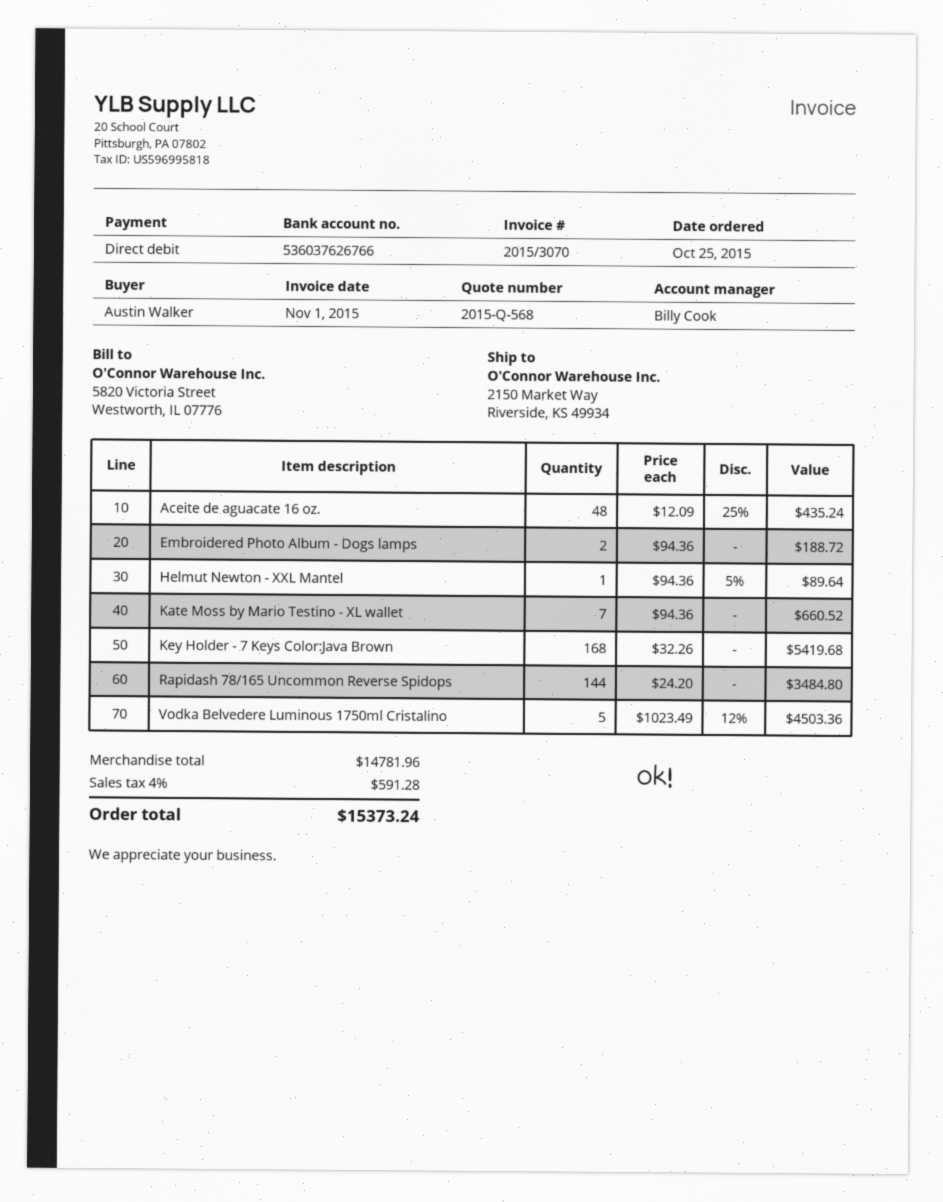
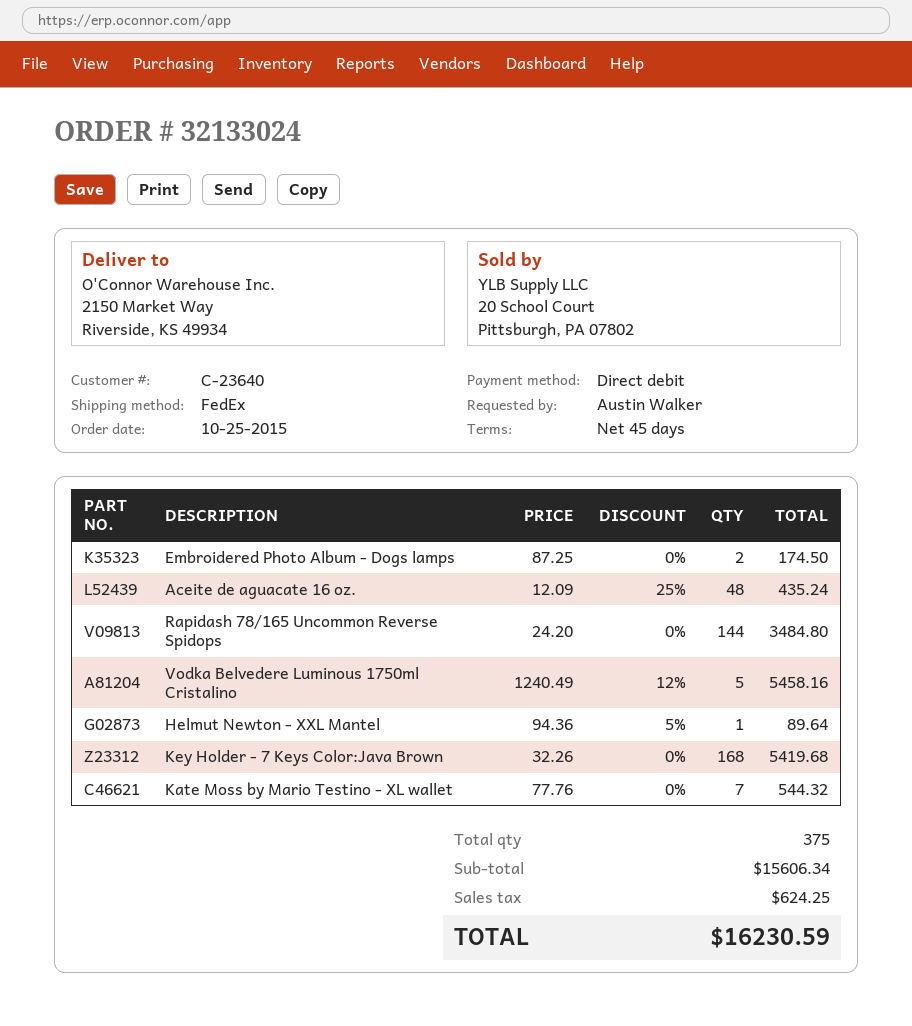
Embroidered Photo Album - Dogs lamps: 2 x 94.36 = 188.72 -> 2 x 87.25 = 174.50
Kate Moss by Mario Testino - XL wallet: 7 x 94.36 = 660.52 -> 7 x 77.76 = 544.32
Vodka Belvedere Luminous 1750ml Cristalino: 5 x 1023.49 - 12% = 4503.36 -> 5 x 1240.49 - 12% = 5458.16
subtotal: 14781.96 -> 15606.34
tax: 591.28 -> 624.25
total: 15373.24 -> 16230.59

